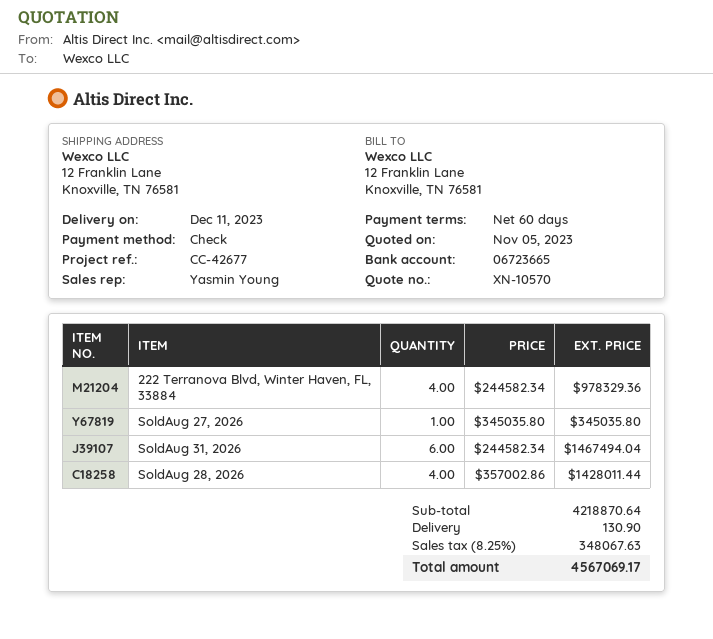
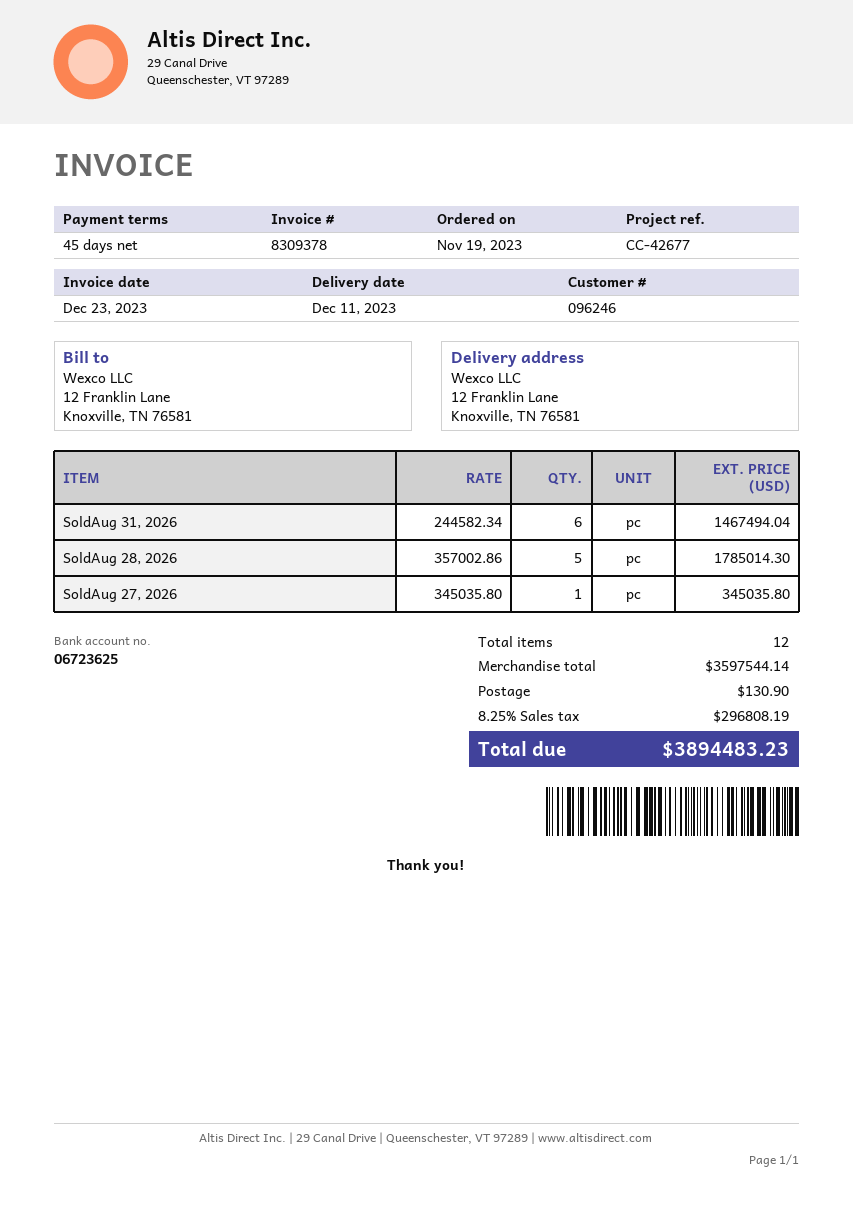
payment terms: 60 days -> 45 days
bank account: 06723665 -> 06723625
222 Terranova Blvd, Winter Haven, FL, 33884: 4 x 244582.34 = 978329.36 -> none
SoldAug 28, 2026: 4 x 357002.86 = 1428011.44 -> 5 x 357002.86 = 1785014.30
subtotal: 4218870.64 -> 3597544.14
tax: 8.25% = 348067.63 -> 8.25% = 296808.19
total: 4567069.17 -> 3894483.23

